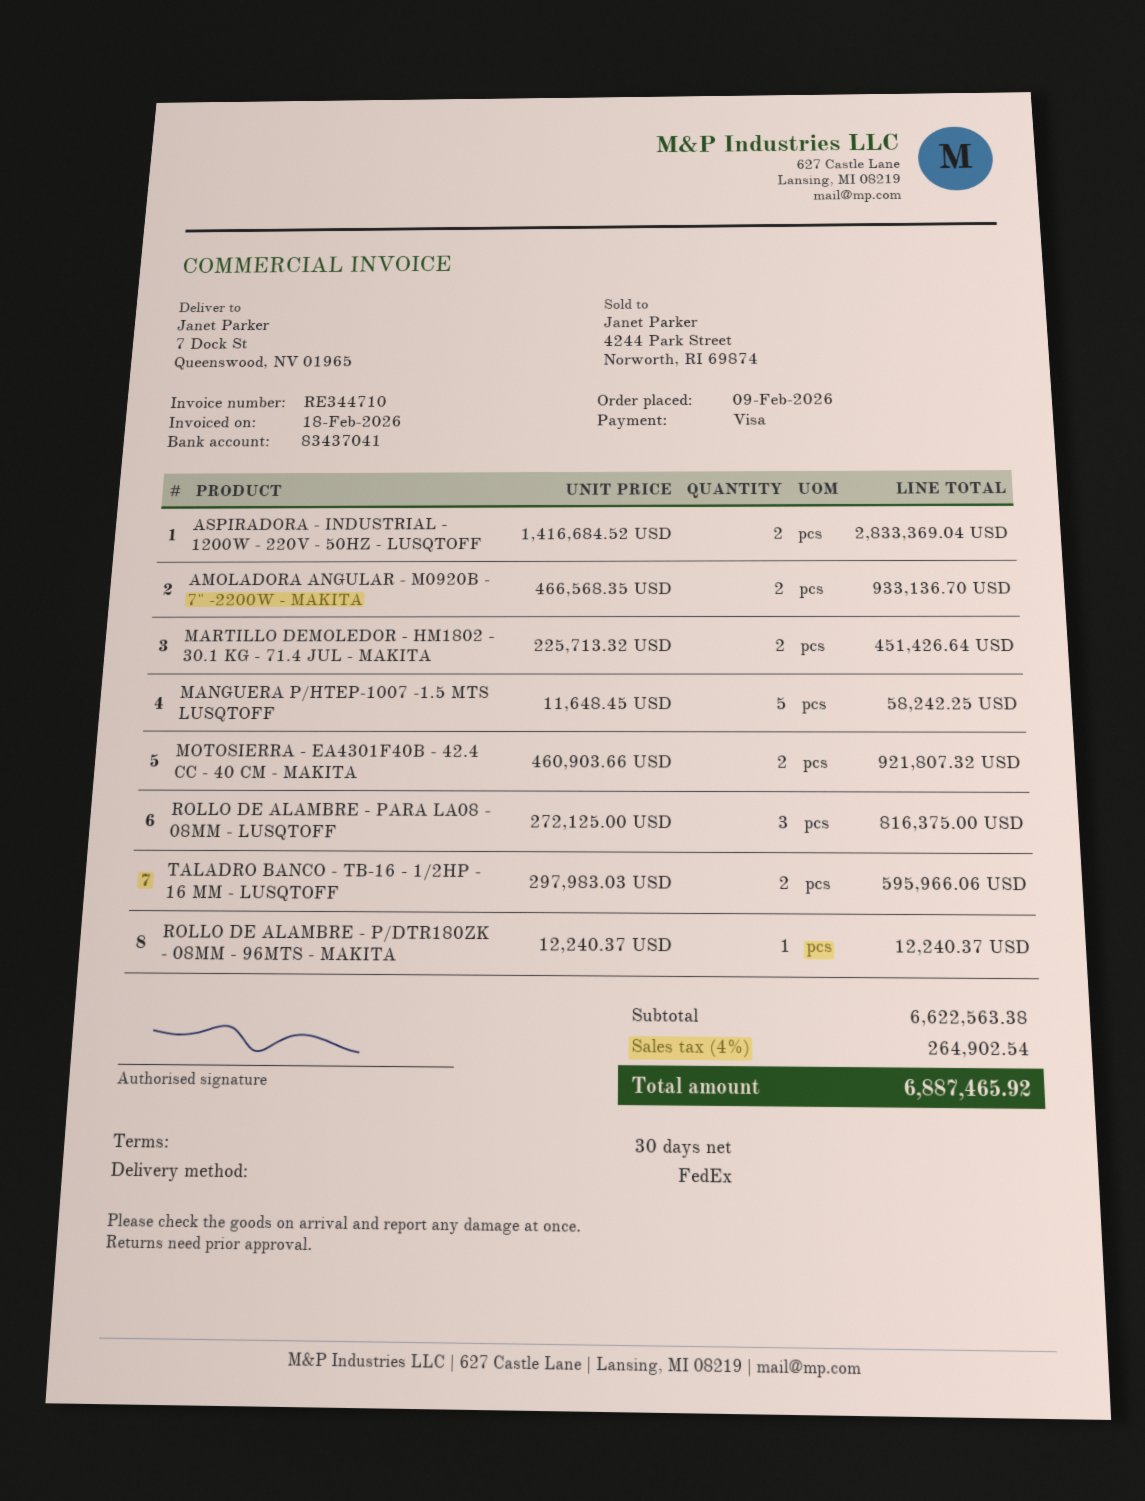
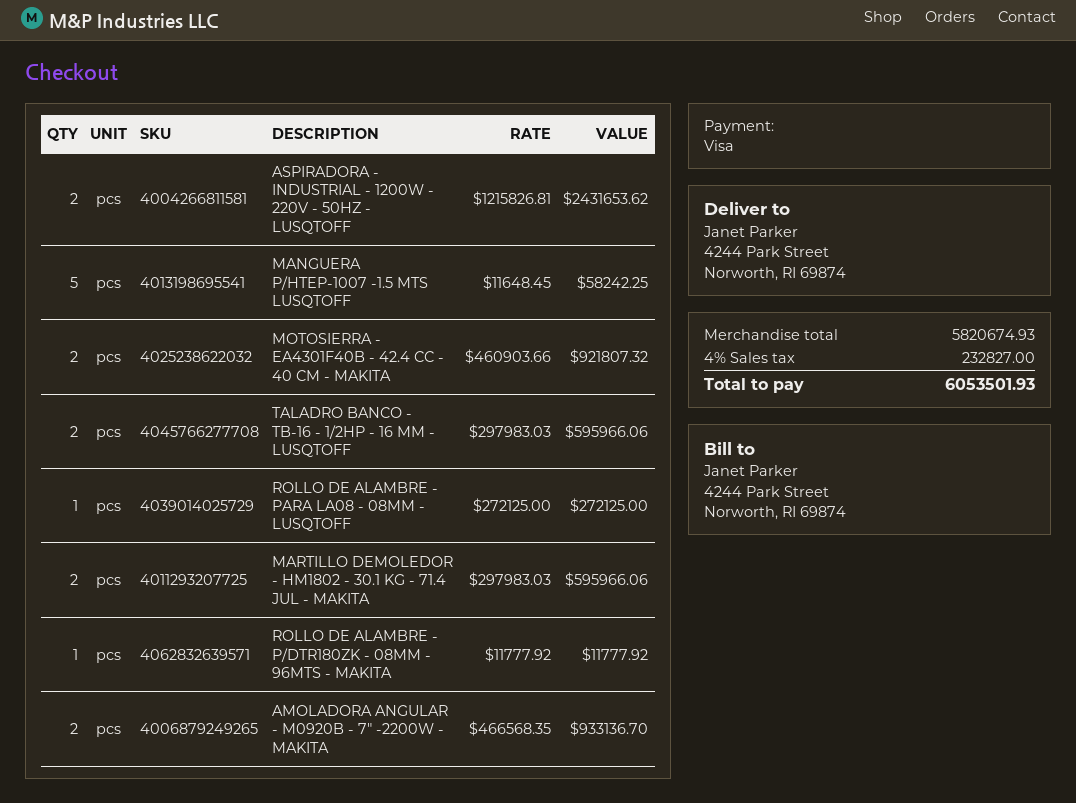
ship to: 7 Dock St, Queenswood, NV 01965 -> 4244 Park Street, Norworth, RI 69874
ASPIRADORA - INDUSTRIAL - 1200W - 220V - 50HZ - LUSQTOFF: 2 x 1416684.52 = 2833369.04 -> 2 x 1215826.81 = 2431653.62
MARTILLO DEMOLEDOR - HM1802 - 30.1 KG - 71.4 JUL - MAKITA: 2 x 225713.32 = 451426.64 -> 2 x 297983.03 = 595966.06
ROLLO DE ALAMBRE - PARA LA08 - 08MM - LUSQTOFF: 3 x 272125.00 = 816375.00 -> 1 x 272125.00 = 272125.00
ROLLO DE ALAMBRE - P/DTR180ZK - 08MM - 96MTS - MAKITA: 1 x 12240.37 = 12240.37 -> 1 x 11777.92 = 11777.92
subtotal: 6622563.38 -> 5820674.93
tax: 4% = 264902.54 -> 4% = 232827.00
total: 6887465.92 -> 6053501.93

